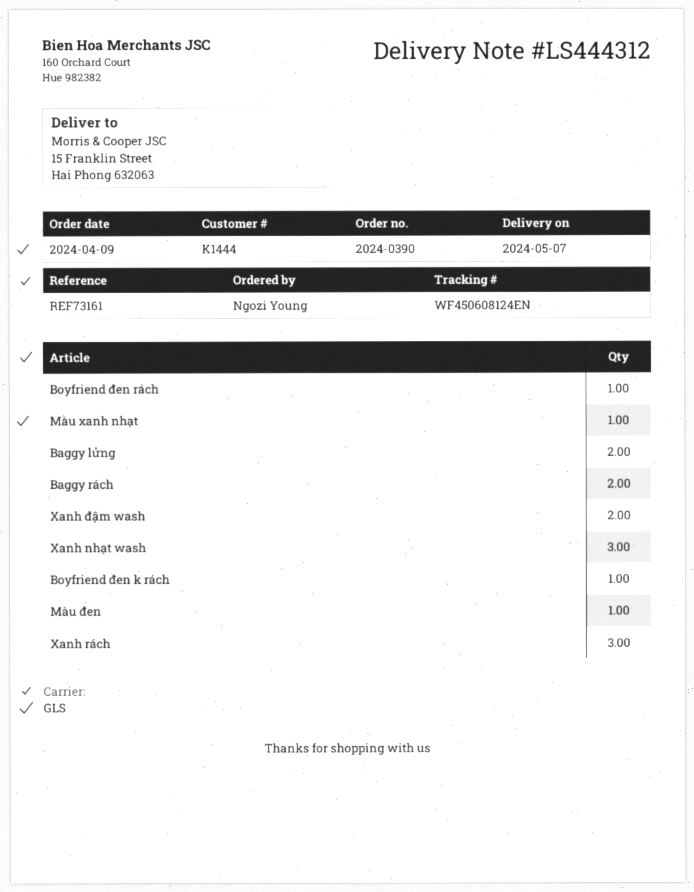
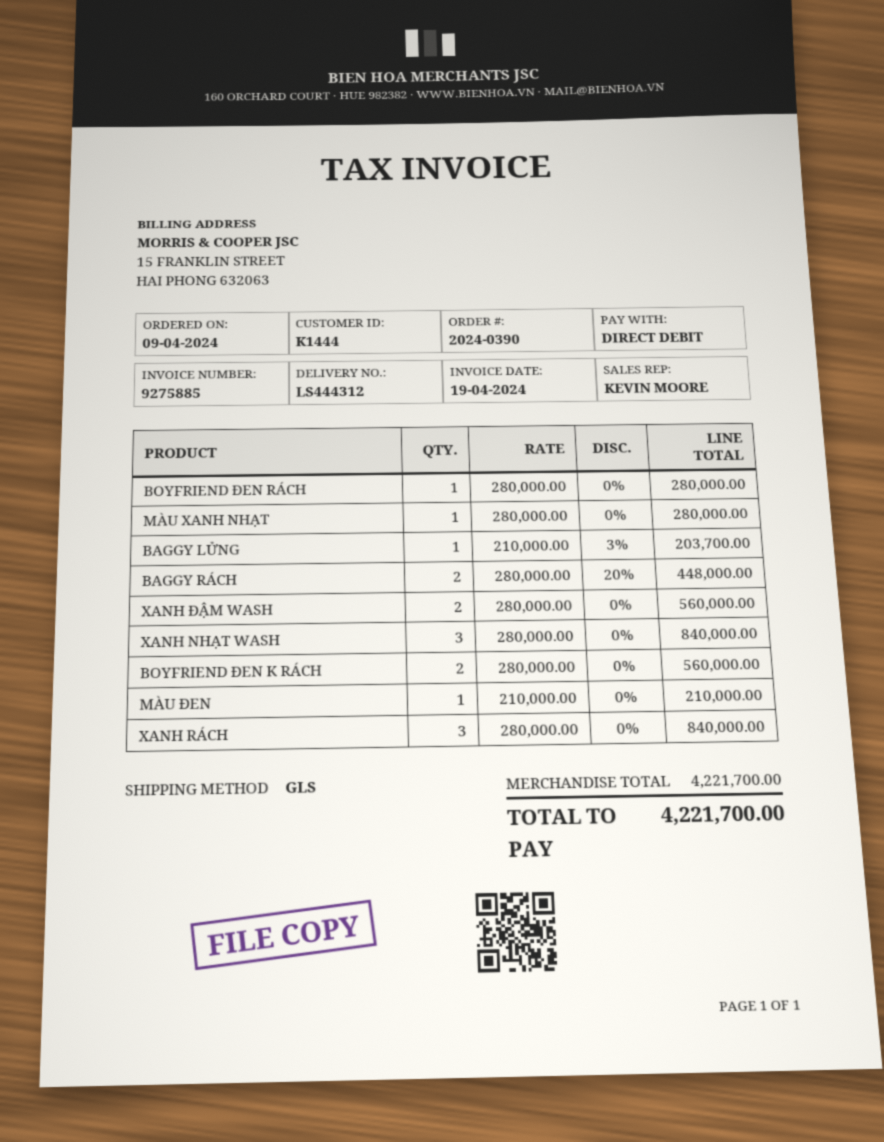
Baggy lửng: 2 -> 1
Boyfriend đen k rách: 1 -> 2

